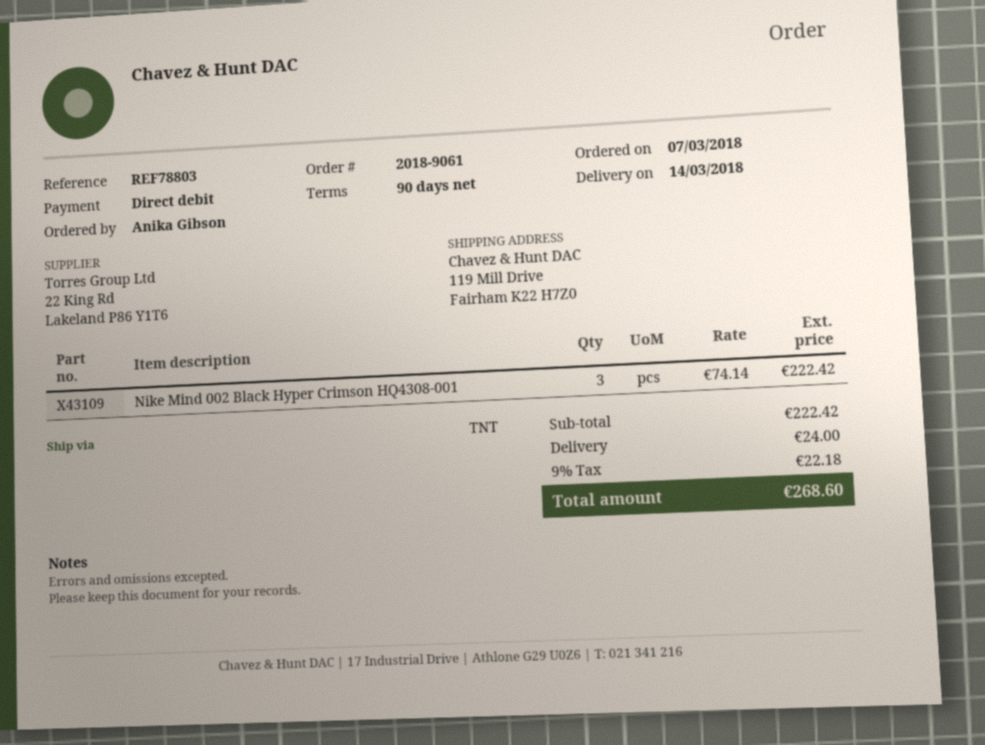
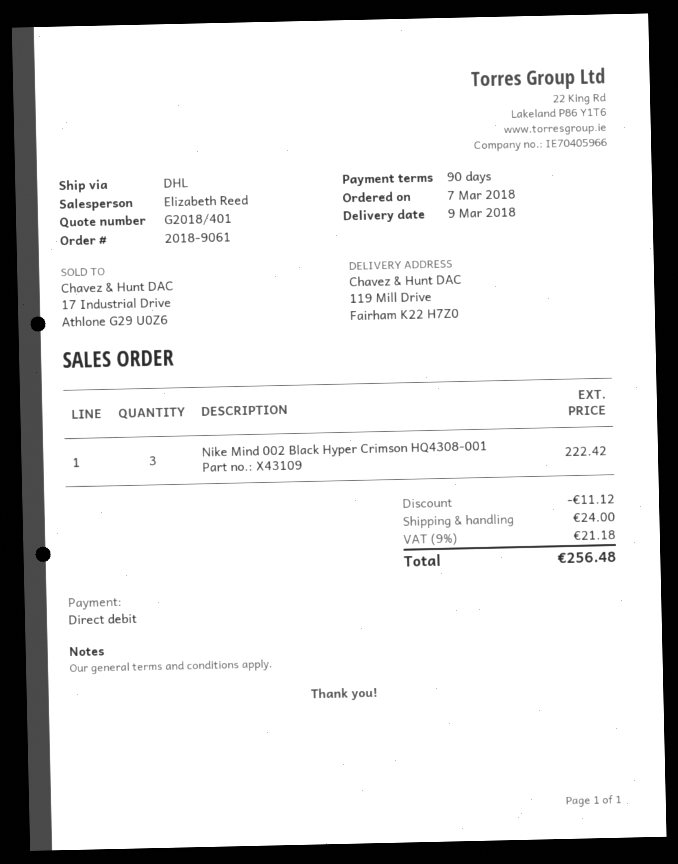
delivery date: 2018-03-14 -> 2018-03-09
shipping method: TNT -> DHL
discount: none -> 11.12
tax: 9% = 22.18 -> 9% = 21.18
total: 268.60 -> 256.48

